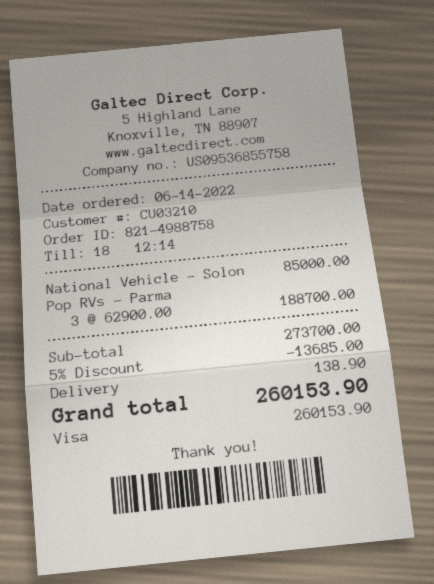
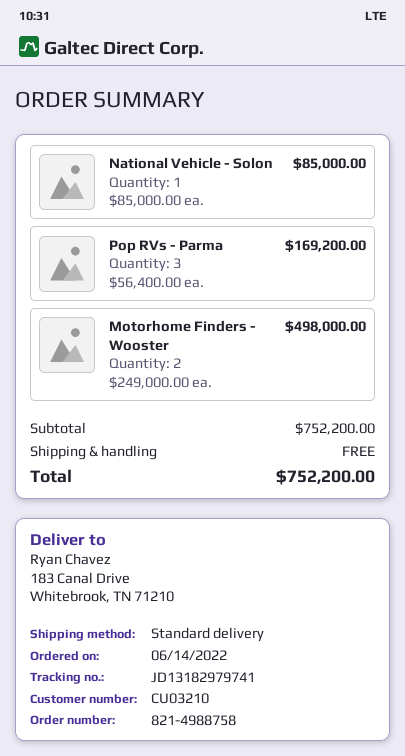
Pop RVs - Parma: 3 x 62900.00 = 188700.00 -> 3 x 56400.00 = 169200.00
Motorhome Finders - Wooster: none -> 2 x 249000.00 = 498000.00
subtotal: 273700.00 -> 752200.00
discount: 5% = 13685.00 -> none
shipping: 138.90 -> 0.00
total: 260153.90 -> 752200.00

